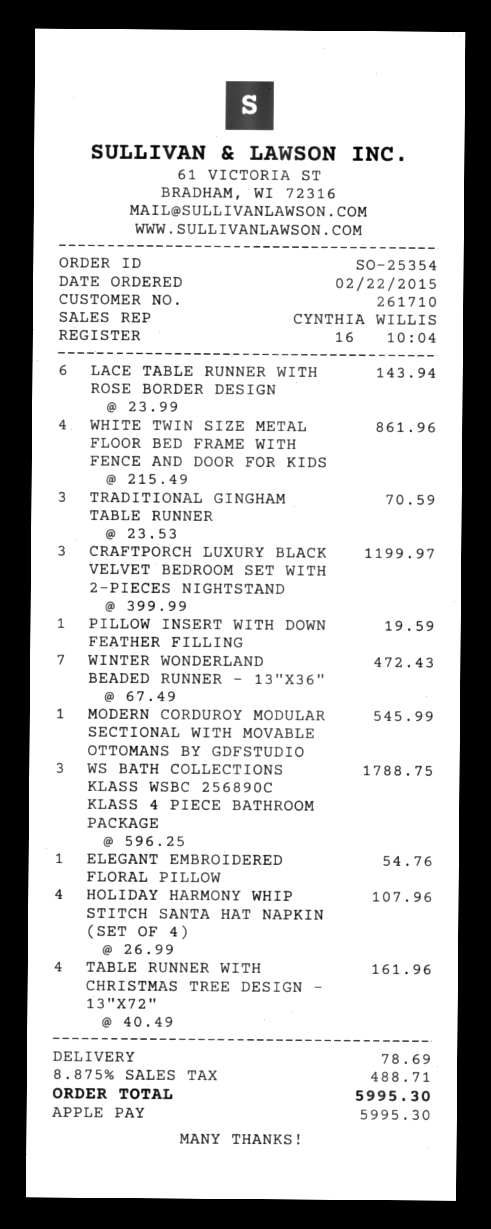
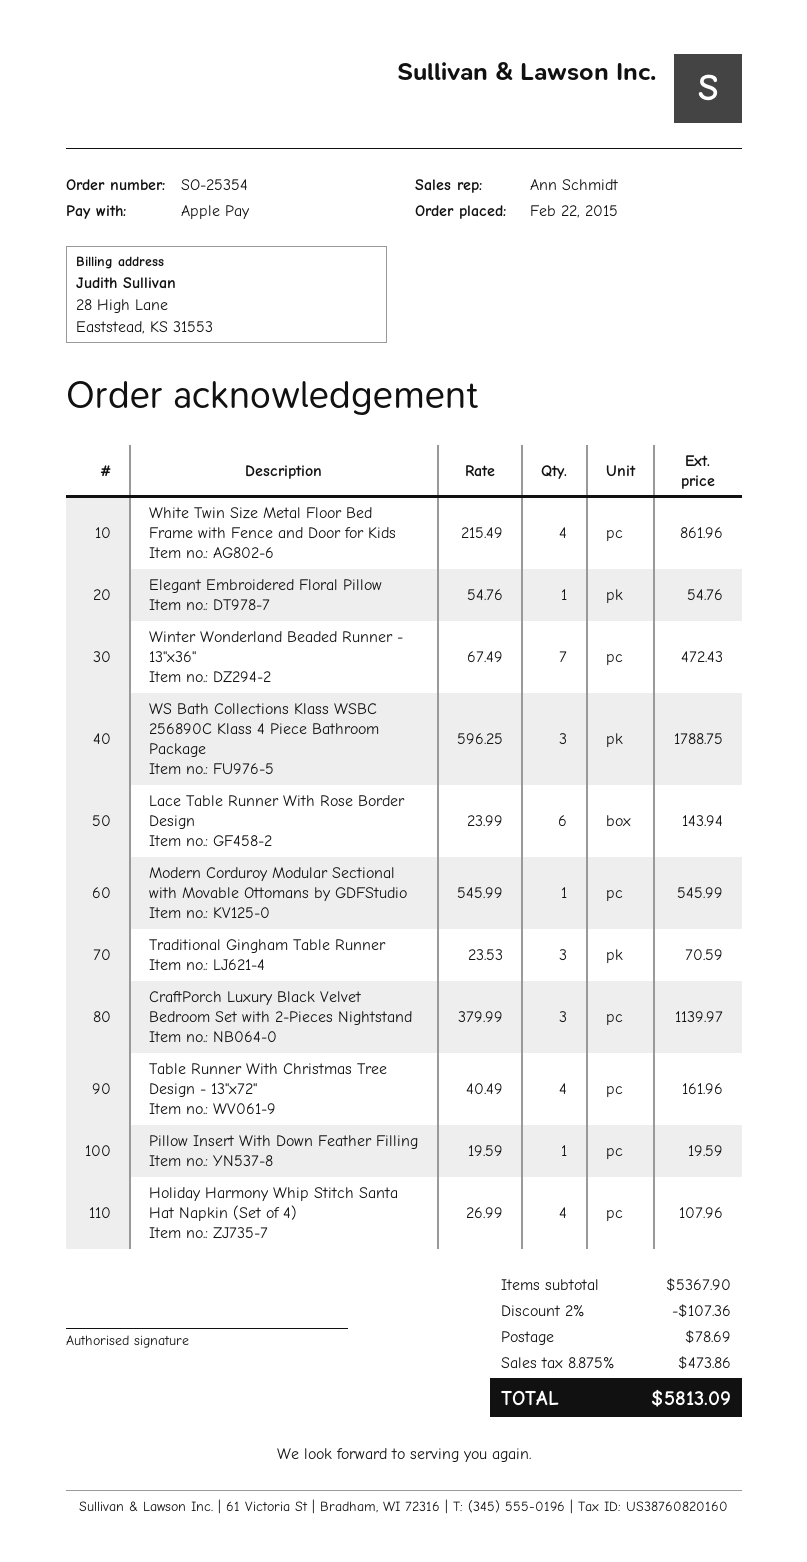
sales rep: CYNTHIA WILLIS -> Ann Schmidt
CRAFTPORCH LUXURY BLACK VELVET BEDROOM SET WITH 2-PIECES NIGHTSTAND: 3 x 399.99 = 1199.97 -> 3 x 379.99 = 1139.97
discount: none -> 2% = 107.36
tax: 8.875% = 488.71 -> 8.875% = 473.86
total: 5995.30 -> 5813.09

